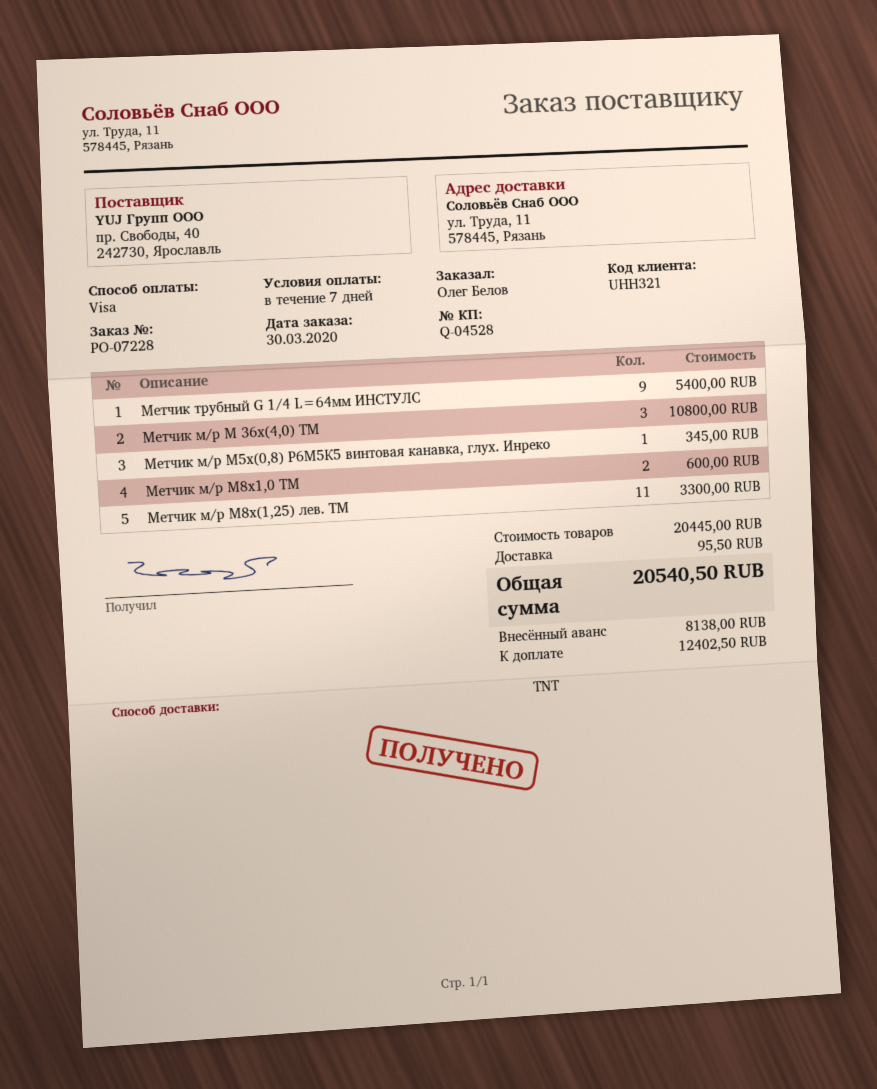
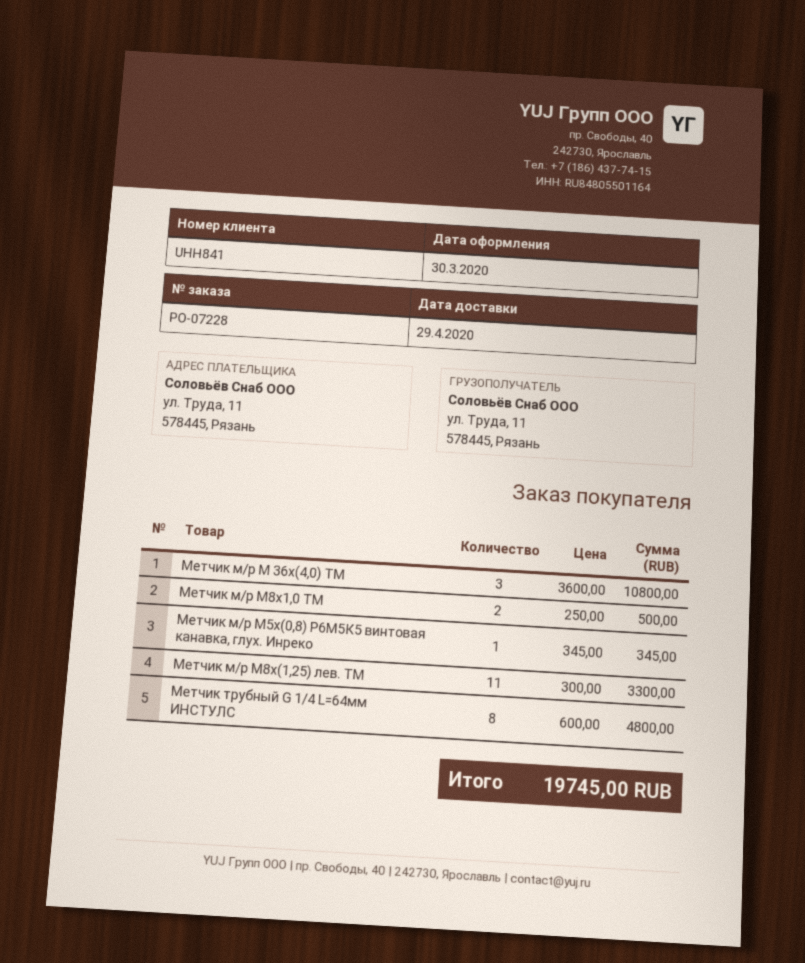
customer number: UHH321 -> UHH841
Метчик трубный G 1/4 L=64мм ИНСТУЛС: 9 for 5400.00 -> 8 for 4800.00
Метчик м/р М8х1,0 ТМ: 2 for 600.00 -> 2 for 500.00
shipping: 95.50 -> none
total: 20540.50 -> 19745.00

